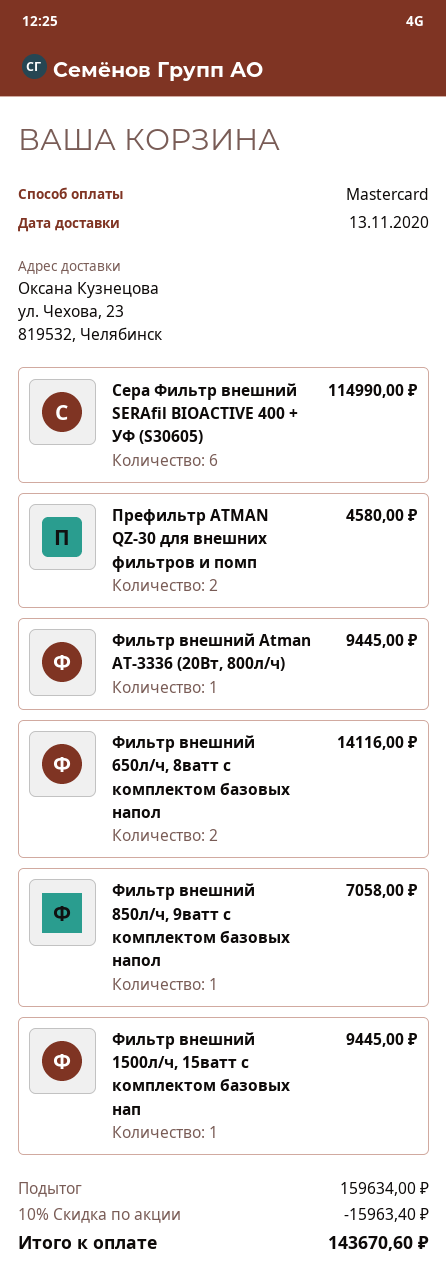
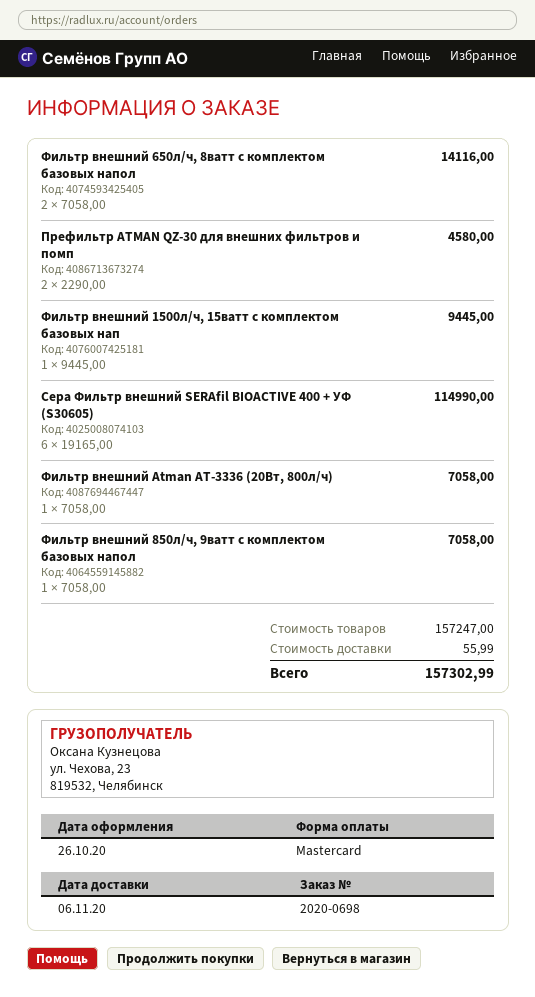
delivery date: 2020-11-13 -> 2020-11-06
Фильтр внешний Atman AT-3336 (20Вт, 800л/ч): 1 for 9445.00 -> 1 for 7058.00
subtotal: 159634.00 -> 157247.00
discount: 10% = 15963.40 -> none
shipping: none -> 55.99
total: 143670.60 -> 157302.99

